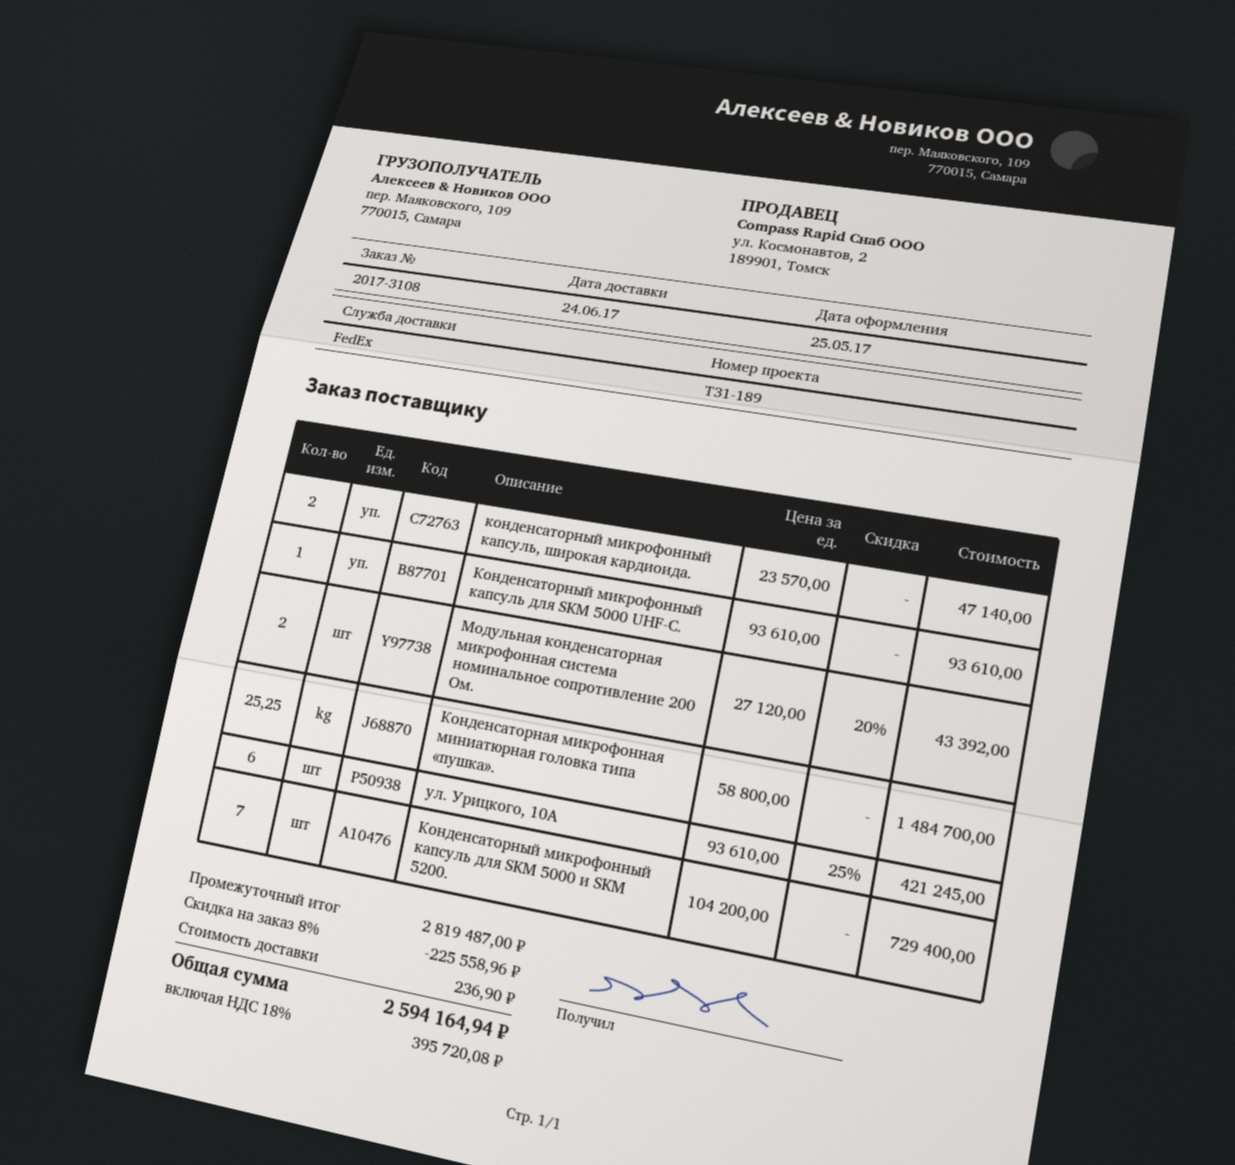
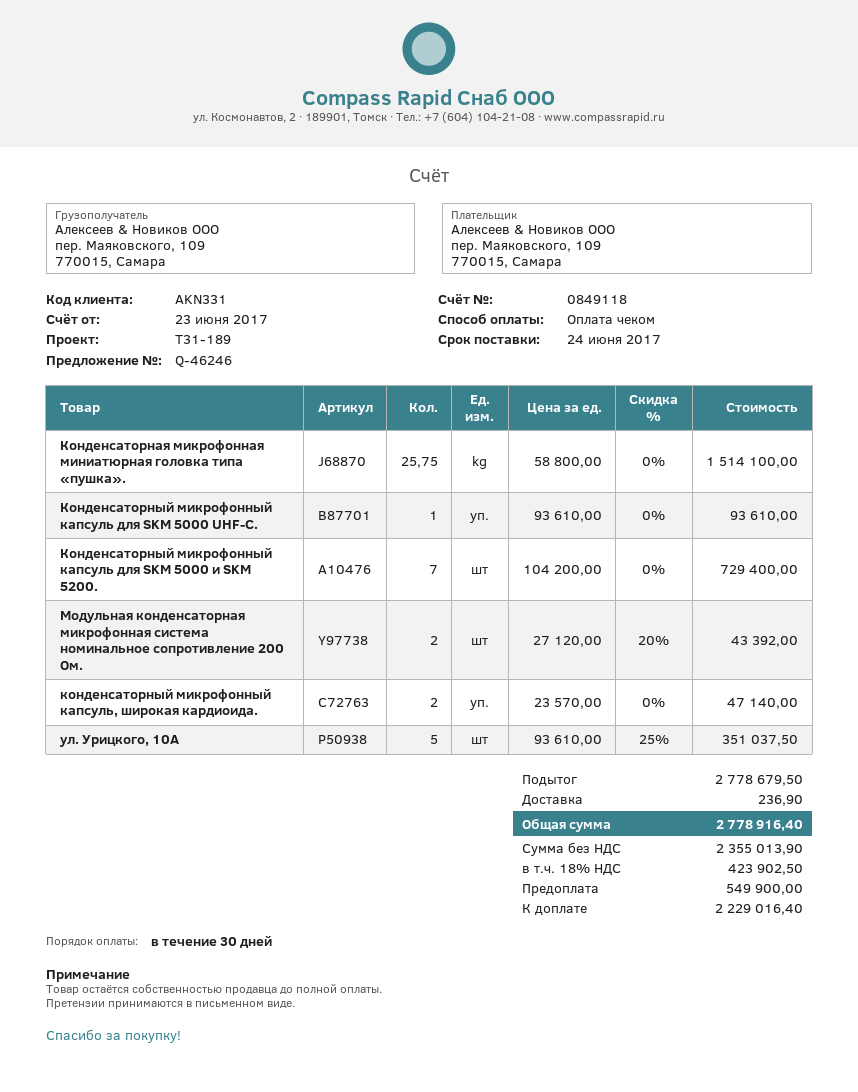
Конденсаторная микрофонная миниатюрная головка типа «пушка».: 25.25 x 58800.00 = 1484700.00 -> 25.75 x 58800.00 = 1514100.00
ул. Урицкого, 10А: 6 x 93610.00 - 25% = 421245.00 -> 5 x 93610.00 - 25% = 351037.50
subtotal: 2819487.00 -> 2778679.50
discount: 8% = 225558.96 -> none
tax: 18% = 395720.08 -> 18% = 423902.50
total: 2594164.94 -> 2778916.40

